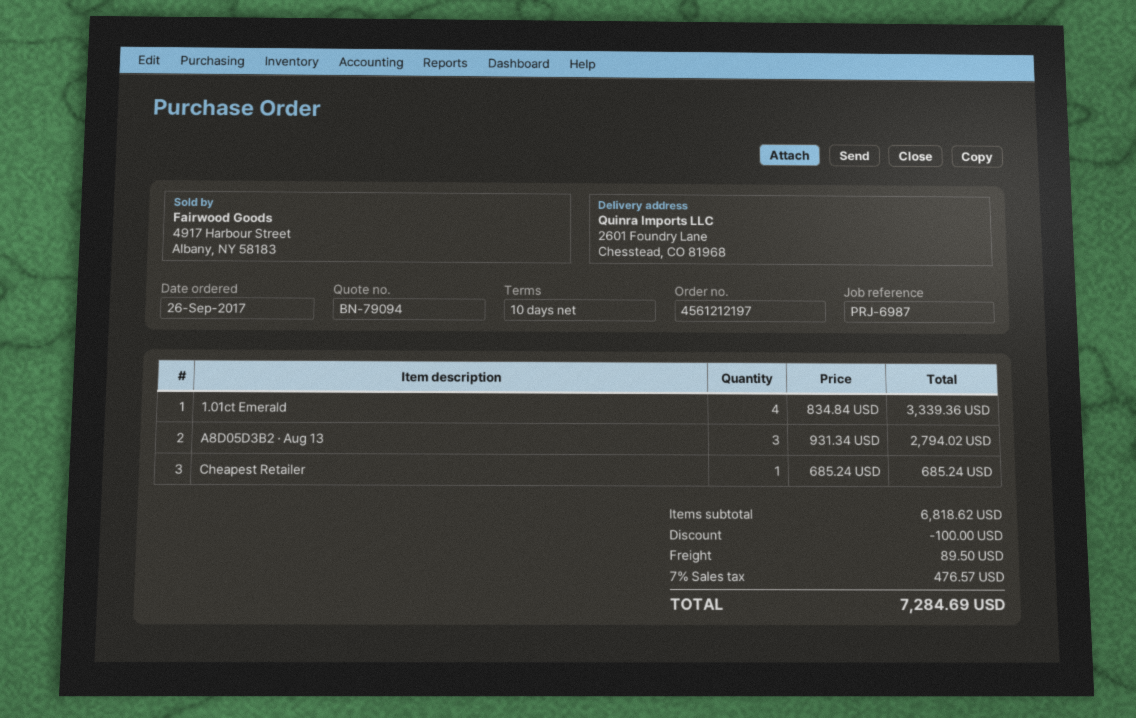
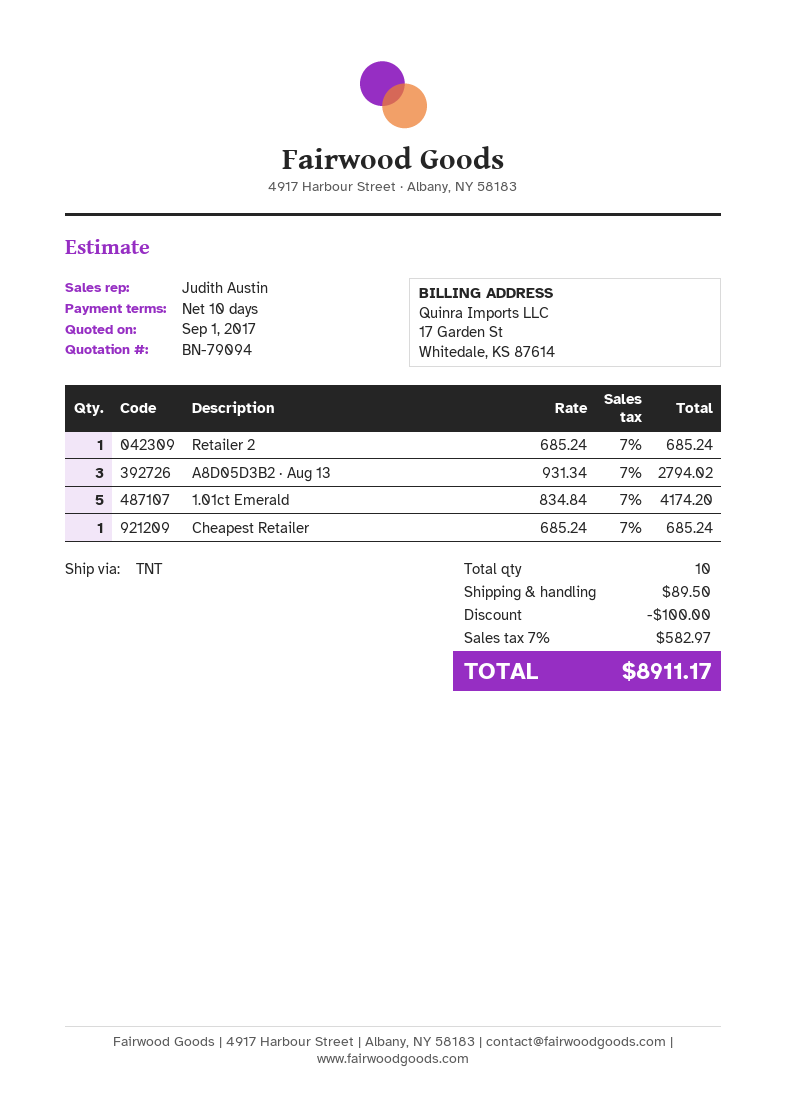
1.01ct Emerald: 4 x 834.84 = 3339.36 -> 5 x 834.84 = 4174.20
Retailer 2: none -> 1 x 685.24 = 685.24
tax: 7% = 476.57 -> 7% = 582.97
total: 7284.69 -> 8911.17

